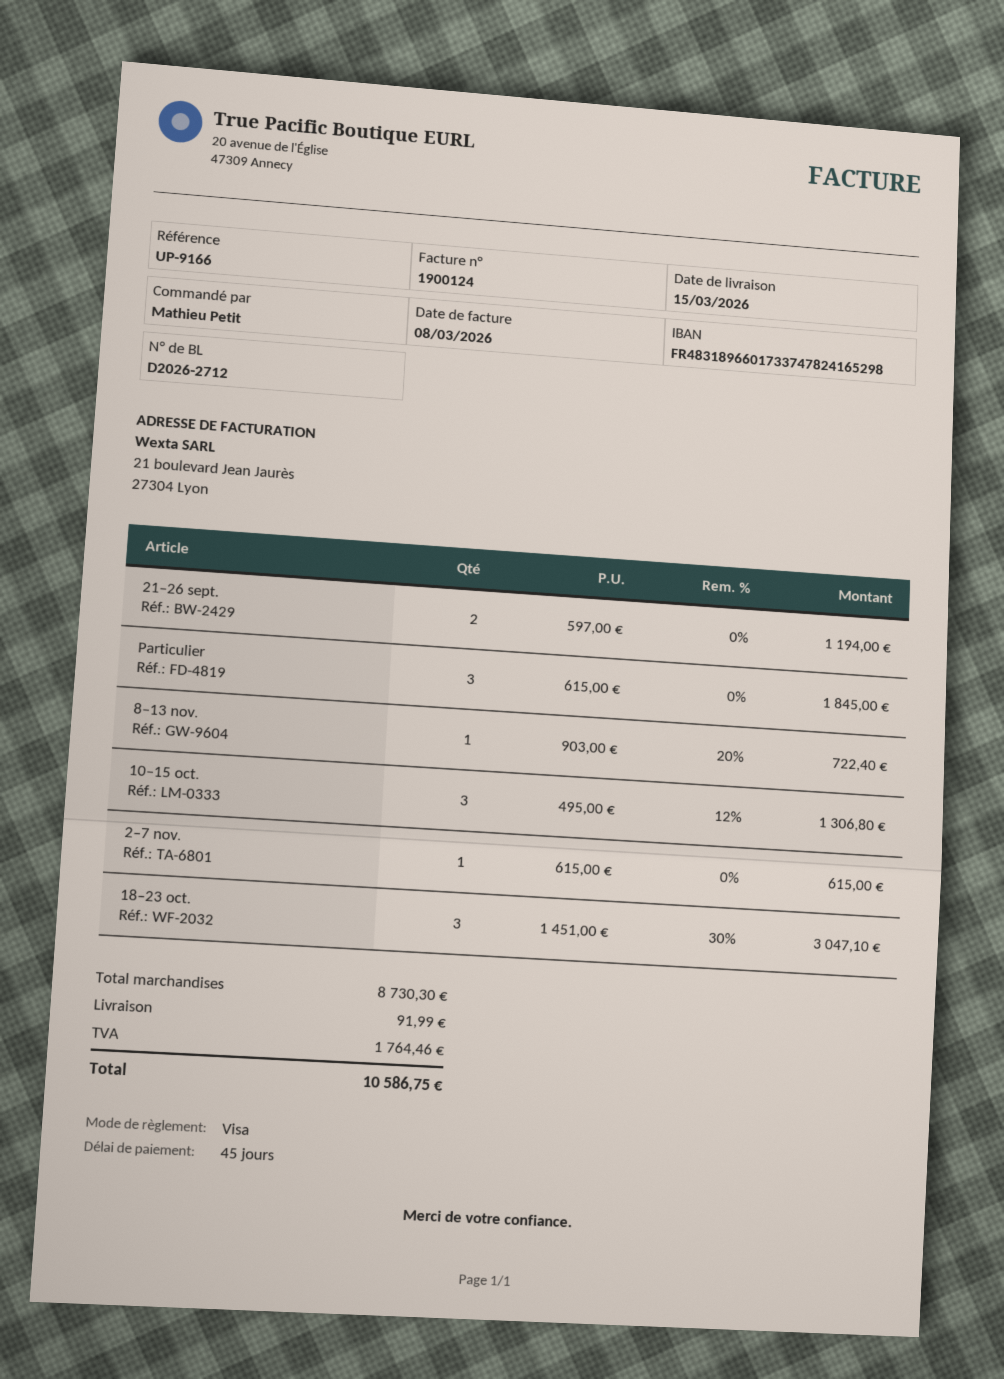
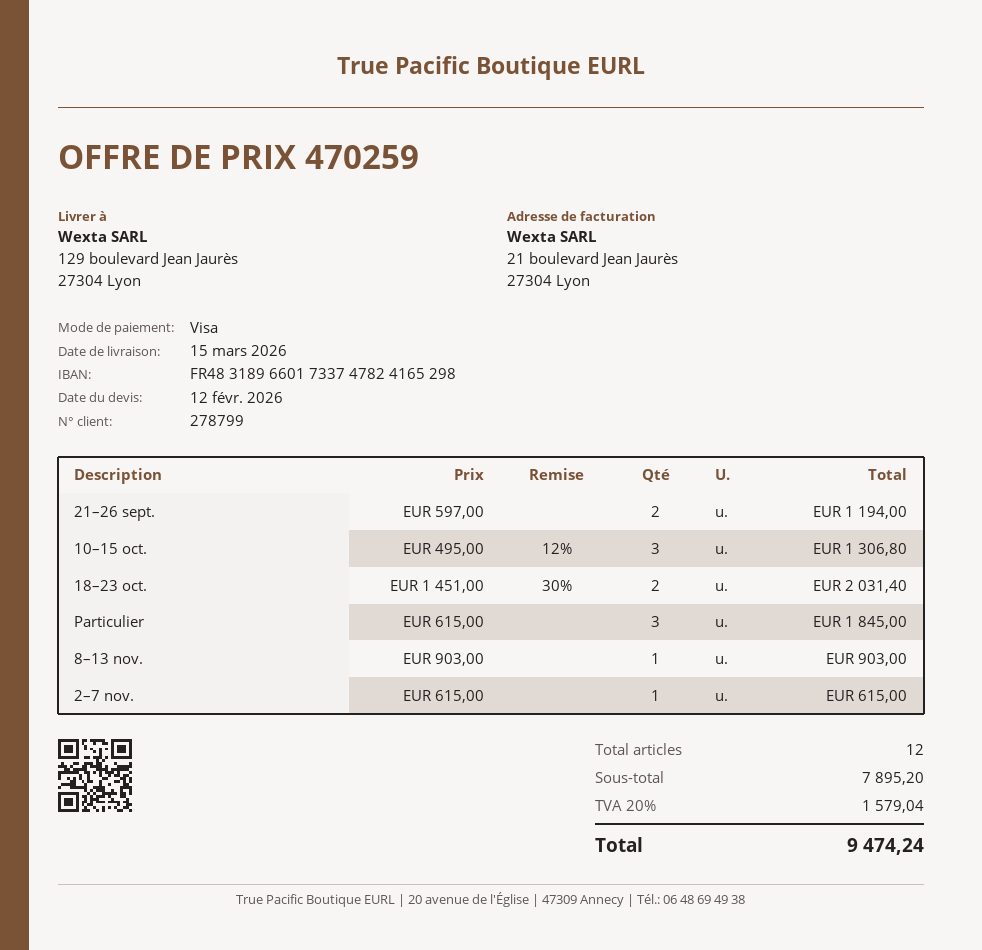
8–13 nov.: 1 x 903.00 - 20% = 722.40 -> 1 x 903.00 = 903.00
18–23 oct.: 3 x 1451.00 - 30% = 3047.10 -> 2 x 1451.00 - 30% = 2031.40
subtotal: 8730.30 -> 7895.20
shipping: 91.99 -> none
tax: 1764.46 -> 1579.04
total: 10586.75 -> 9474.24

